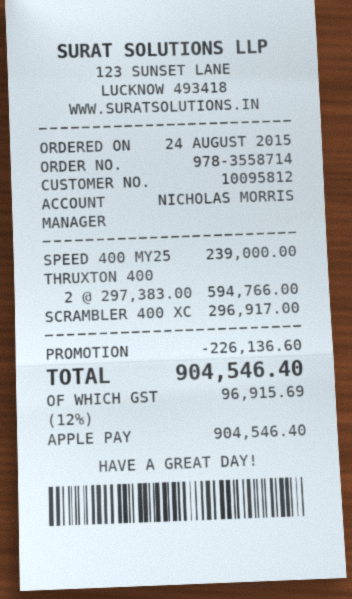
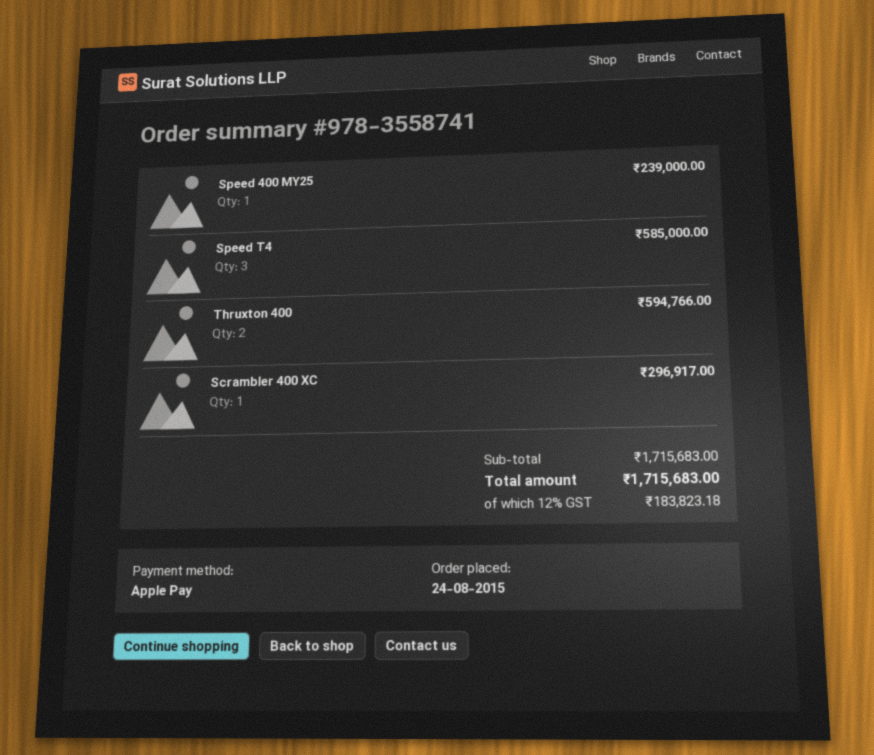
order number: 978-3558714 -> 978-3558741
Speed T4: none -> 3 for 585000.00
discount: 226136.60 -> none
tax: 12% = 96915.69 -> 12% = 183823.18
total: 904546.40 -> 1715683.00

